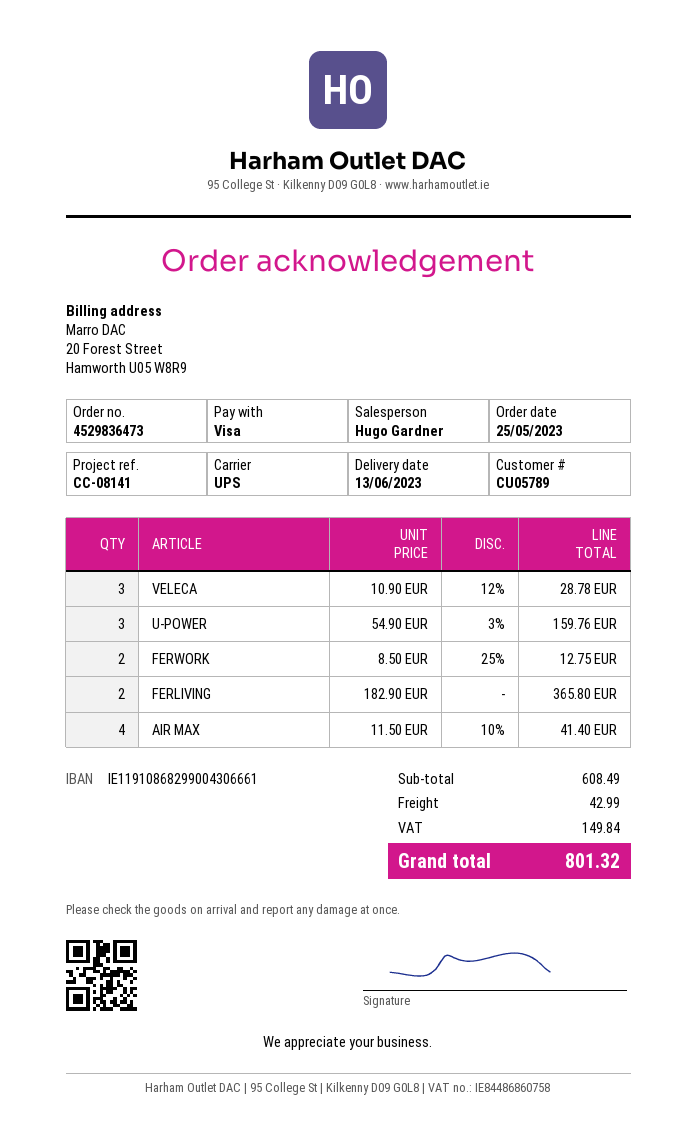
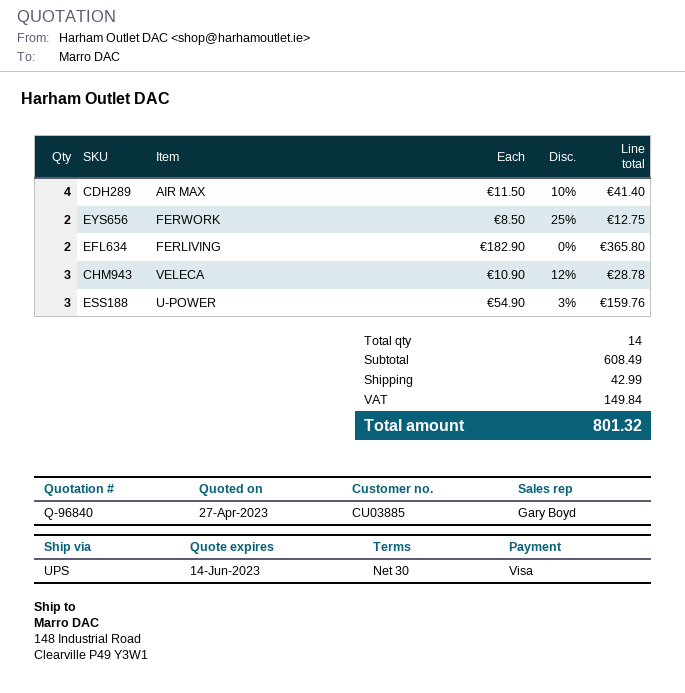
customer number: CU05789 -> CU03885
sales rep: Hugo Gardner -> Gary Boyd

